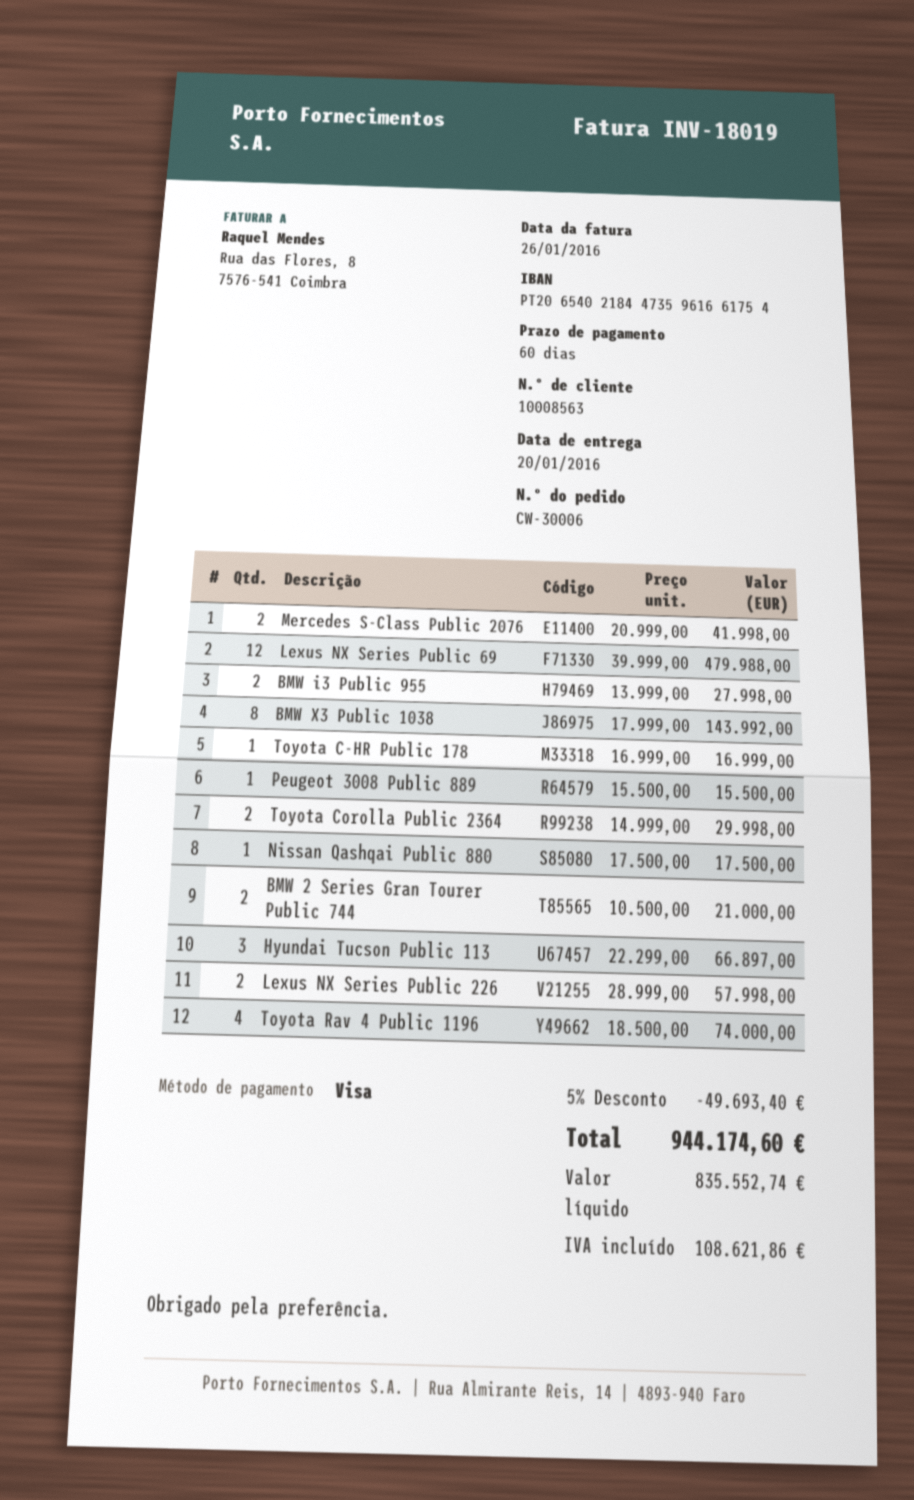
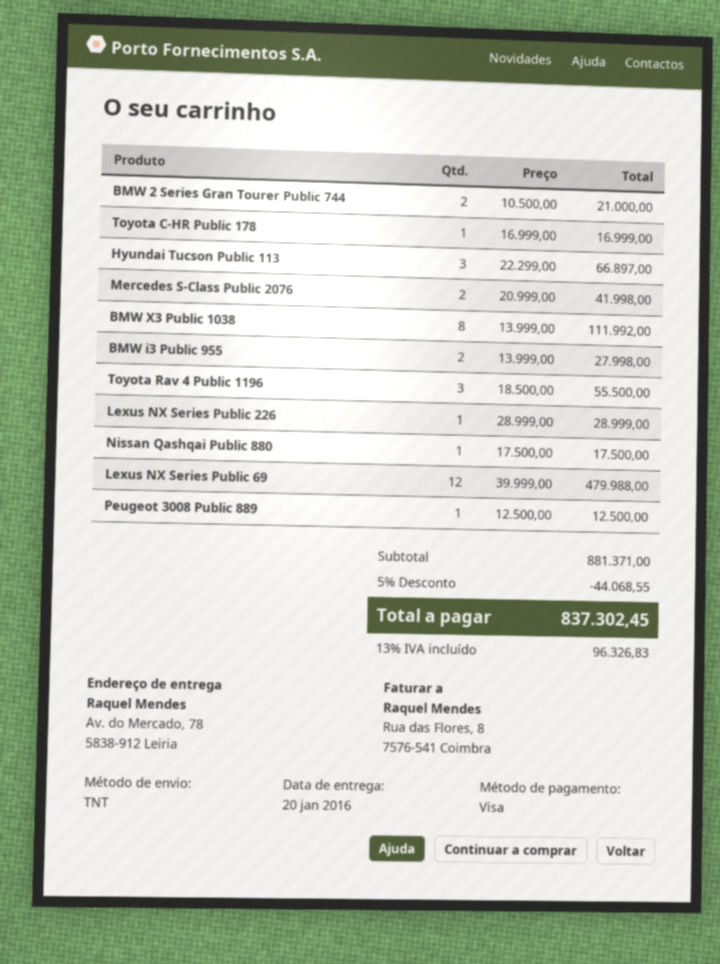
BMW X3 Public 1038: 8 x 17999.00 = 143992.00 -> 8 x 13999.00 = 111992.00
Peugeot 3008 Public 889: 1 x 15500.00 = 15500.00 -> 1 x 12500.00 = 12500.00
Toyota Corolla Public 2364: 2 x 14999.00 = 29998.00 -> none
Lexus NX Series Public 226: 2 x 28999.00 = 57998.00 -> 1 x 28999.00 = 28999.00
Toyota Rav 4 Public 1196: 4 x 18500.00 = 74000.00 -> 3 x 18500.00 = 55500.00
discount: 5% = 49693.40 -> 5% = 44068.55
tax: 108621.86 -> 96326.83
total: 944174.60 -> 837302.45

